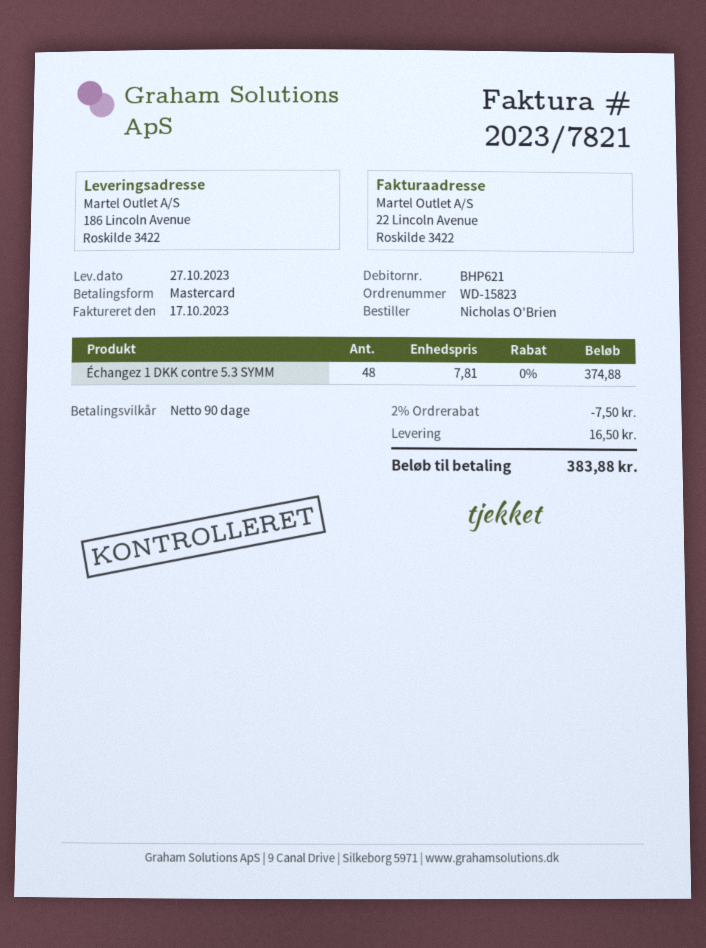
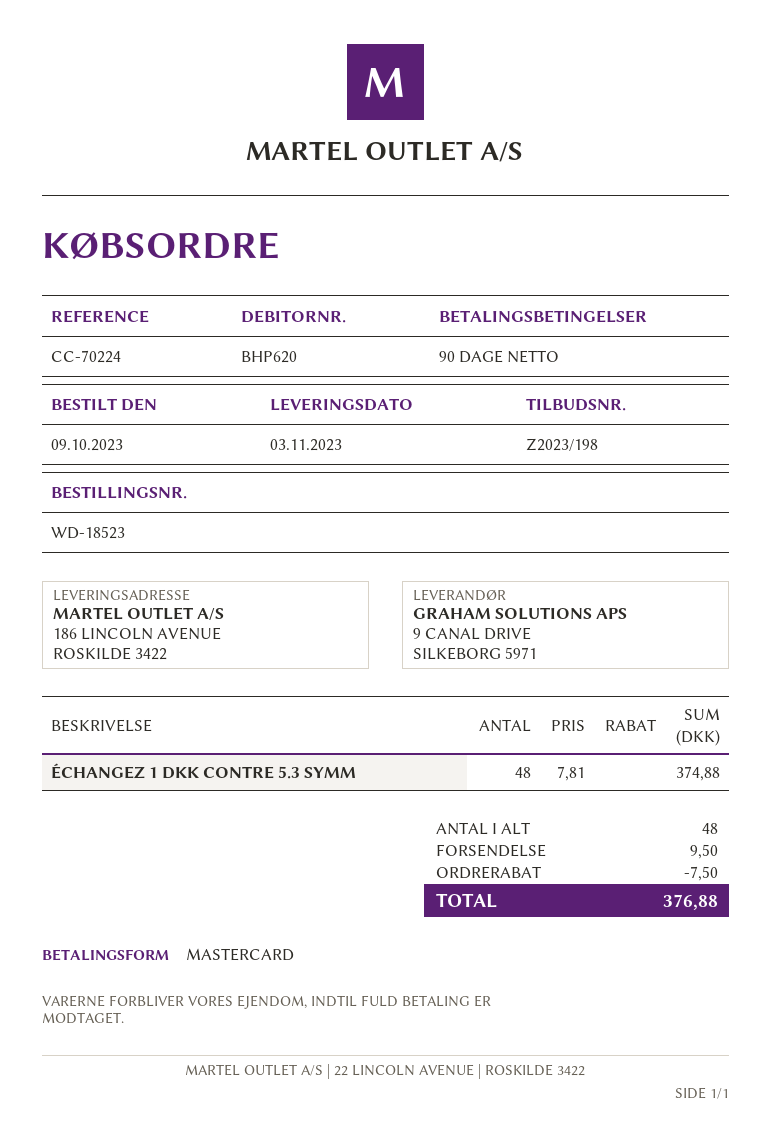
order number: WD-15823 -> WD-18523
delivery date: 2023-10-27 -> 2023-11-03
customer number: BHP621 -> BHP620
shipping: 16.50 -> 9.50
total: 383.88 -> 376.88

